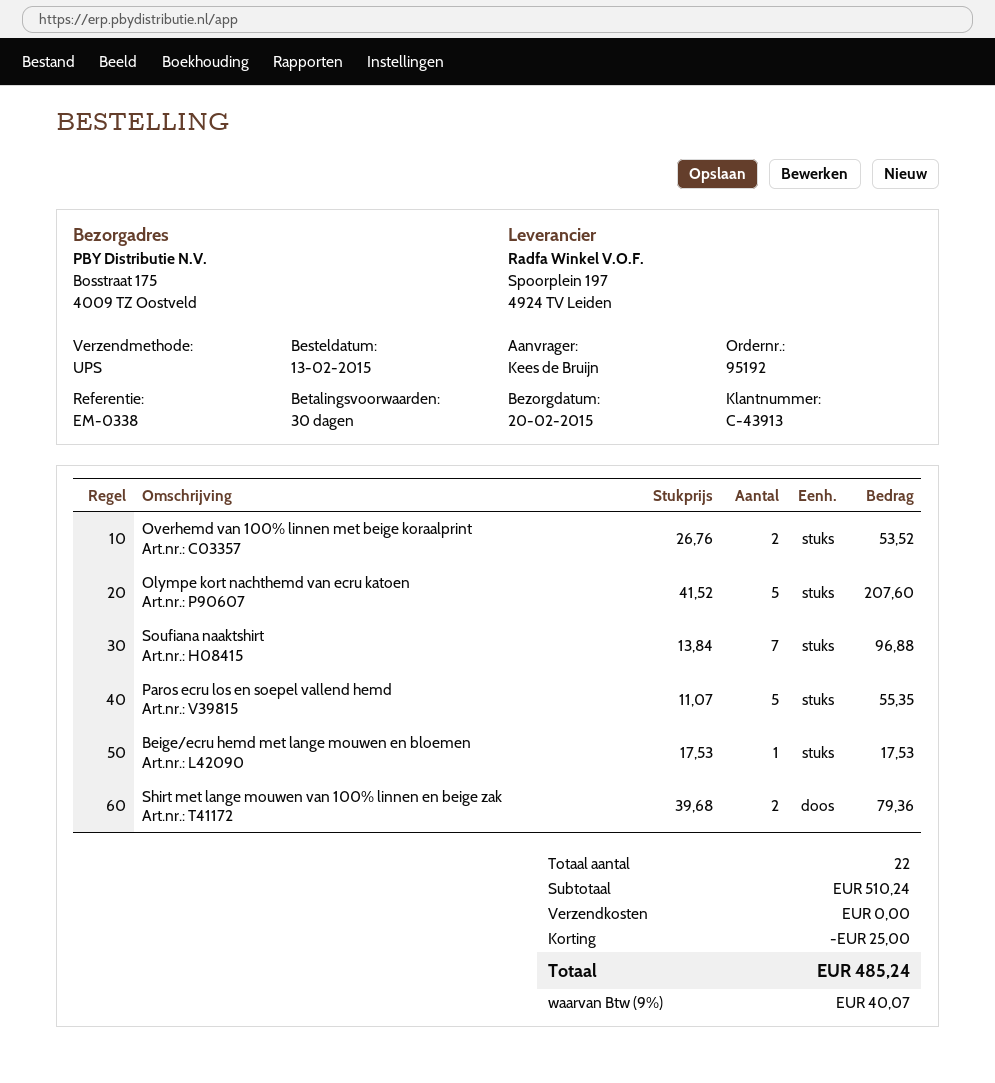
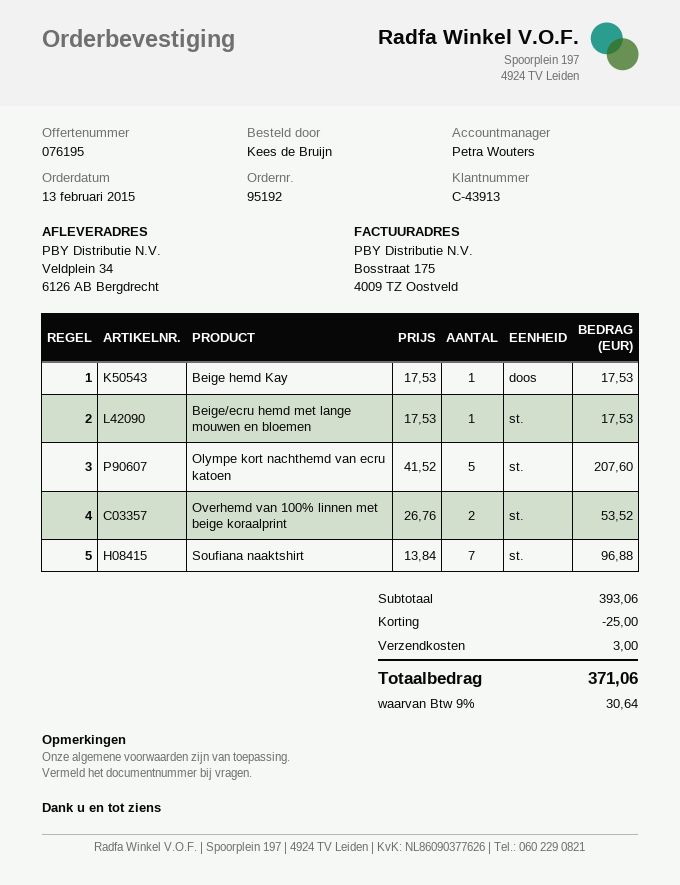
ship to: Bosstraat 175, 4009 TZ Oostveld -> Veldplein 34, 6126 AB Bergdrecht
Paros ecru los en soepel vallend hemd: 5 x 11.07 = 55.35 -> none
Shirt met lange mouwen van 100% linnen en beige zak: 2 x 39.68 = 79.36 -> none
Beige hemd Kay: none -> 1 x 17.53 = 17.53
subtotal: 510.24 -> 393.06
shipping: 0.00 -> 3.00
tax: 9% = 40.07 -> 9% = 30.64
total: 485.24 -> 371.06

